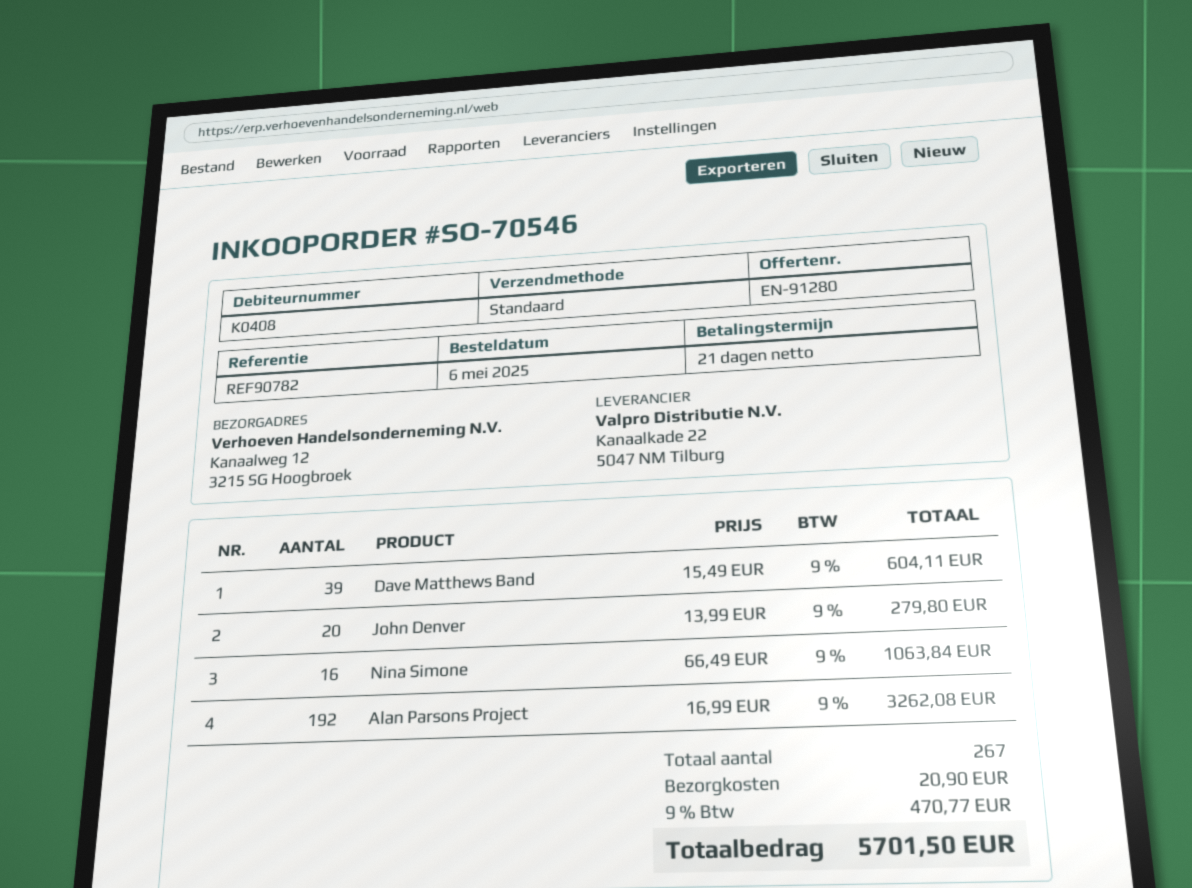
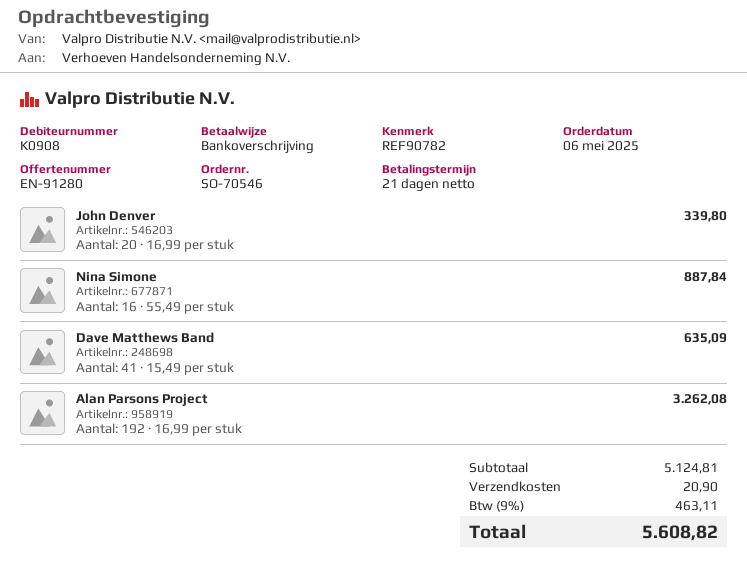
customer number: K0408 -> K0908
Dave Matthews Band: 39 x 15.49 = 604.11 -> 41 x 15.49 = 635.09
John Denver: 20 x 13.99 = 279.80 -> 20 x 16.99 = 339.80
Nina Simone: 16 x 66.49 = 1063.84 -> 16 x 55.49 = 887.84
tax: 9% = 470.77 -> 9% = 463.11
total: 5701.50 -> 5608.82

